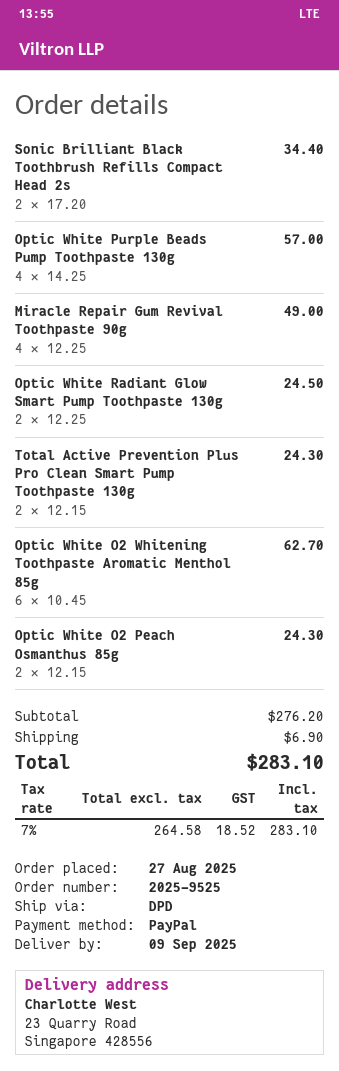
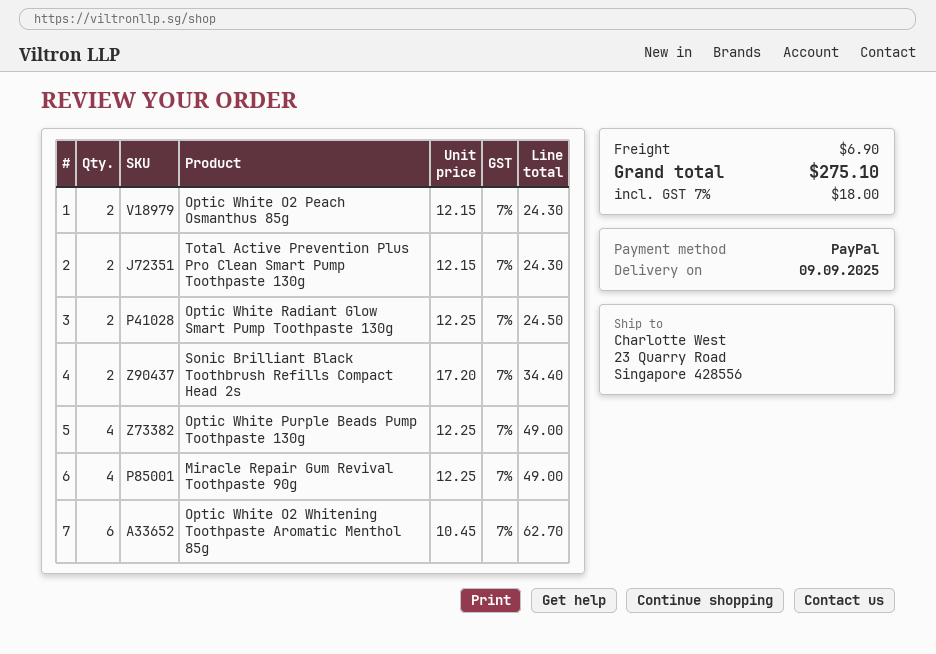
Optic White Purple Beads Pump Toothpaste 130g: 4 x 14.25 = 57.00 -> 4 x 12.25 = 49.00
tax: 7% = 18.52 -> 7% = 18.00
total: 283.10 -> 275.10

